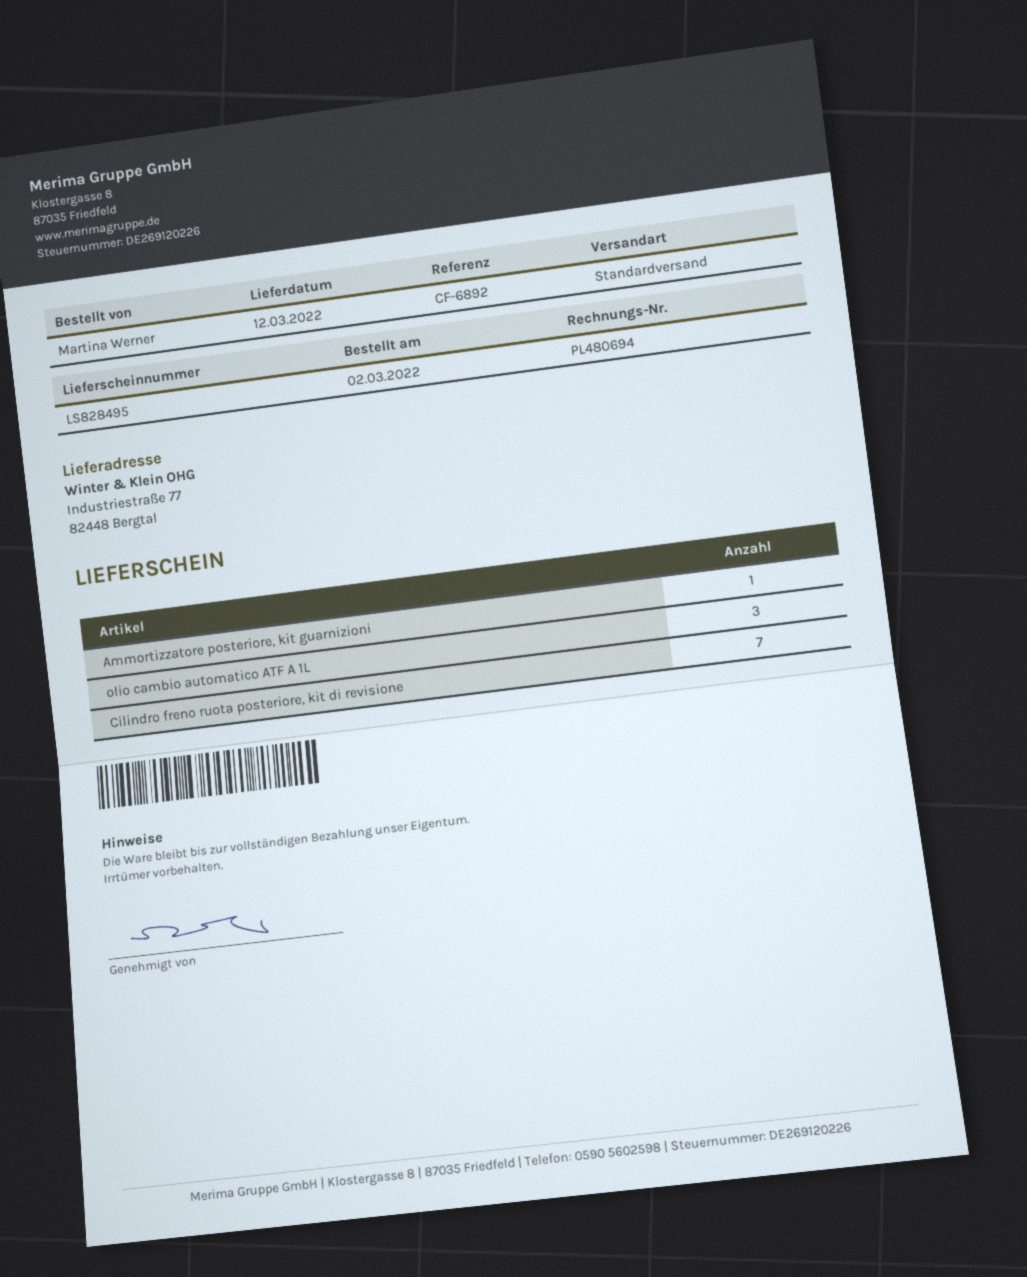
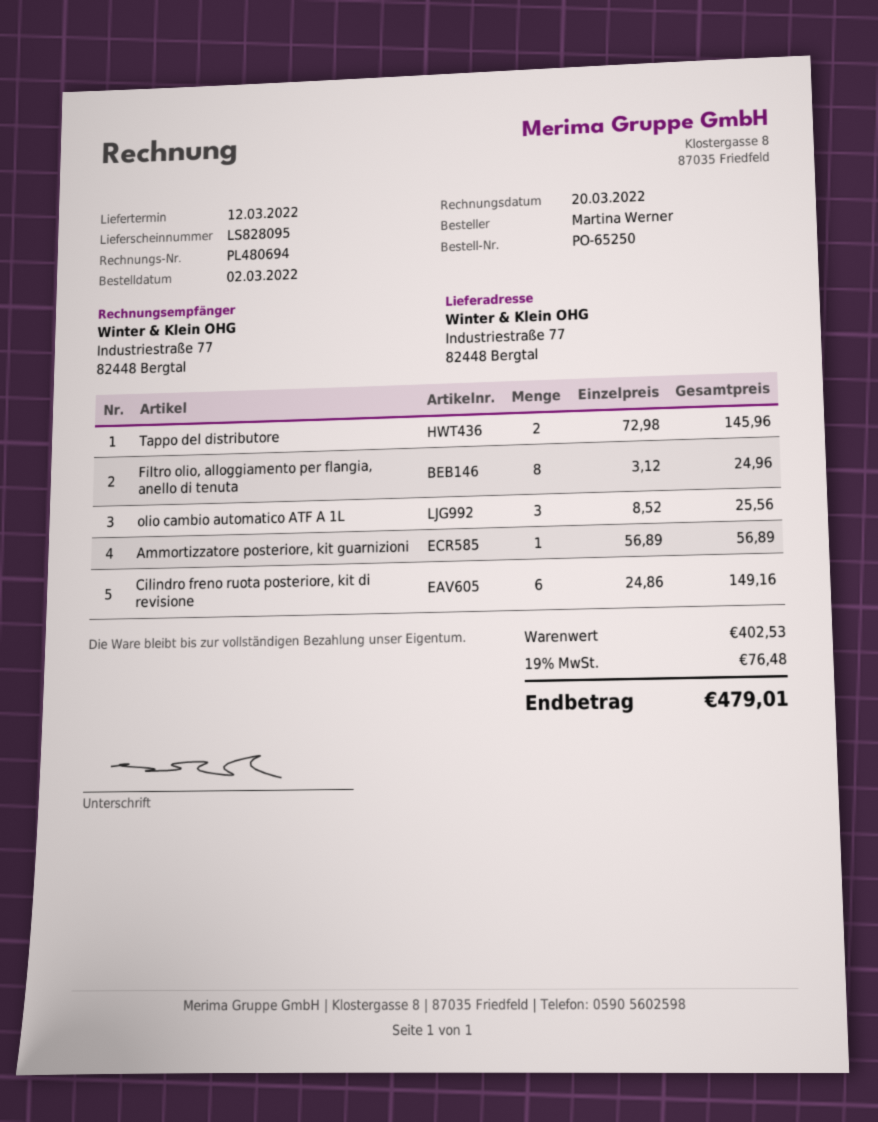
delivery note number: LS828495 -> LS828095
Cilindro freno ruota posteriore, kit di revisione: 7 -> 6
Tappo del distributore: none -> 2
Filtro olio, alloggiamento per flangia, anello di tenuta: none -> 8

